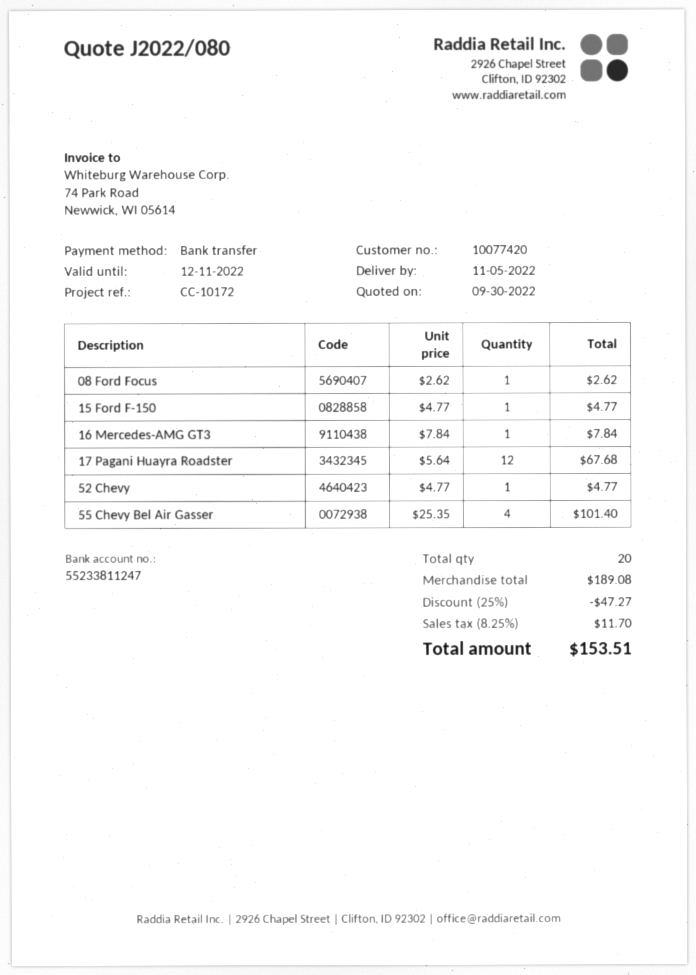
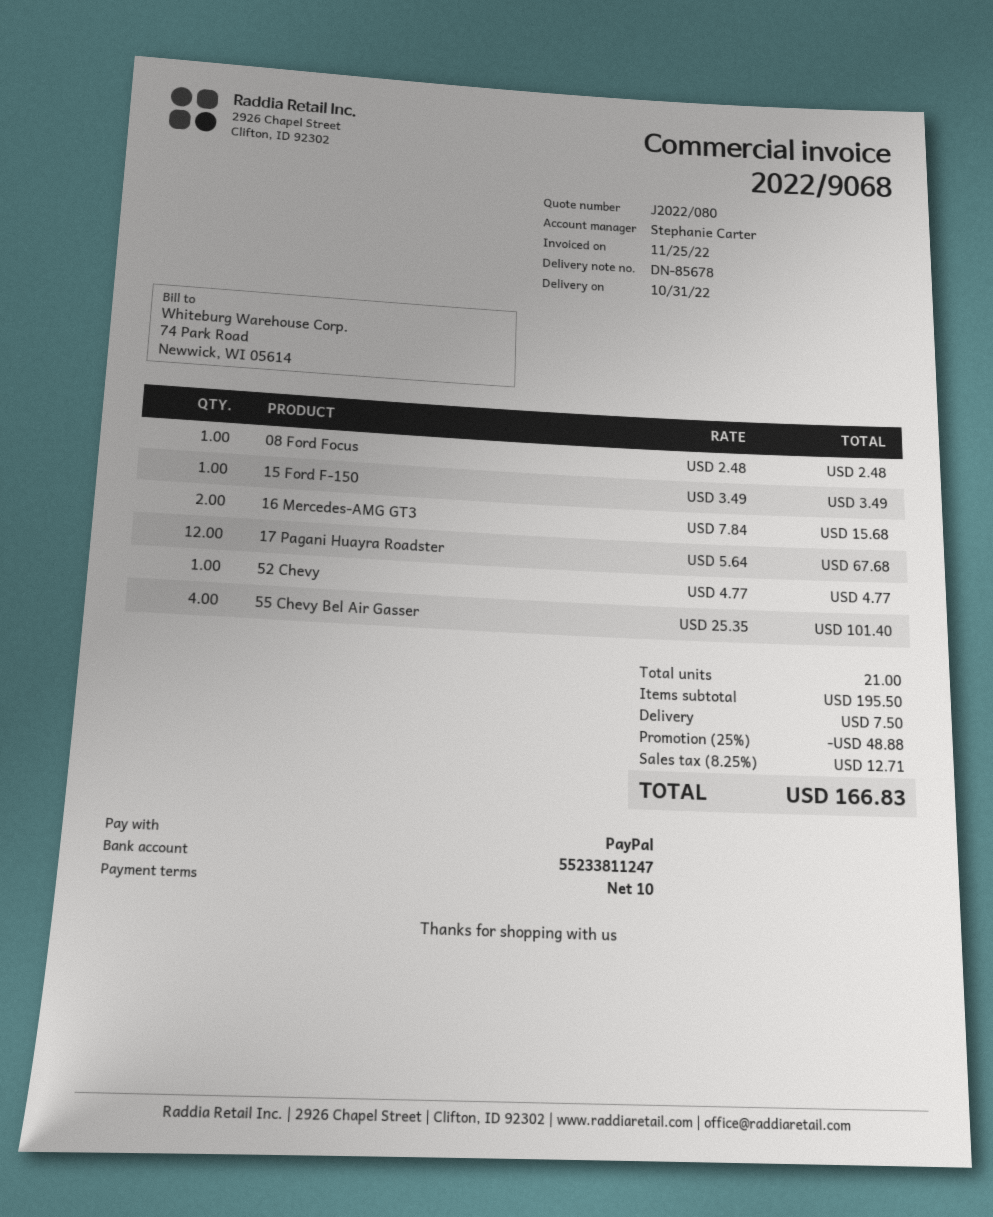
delivery date: 2022-11-05 -> 2022-10-31
payment method: bank transfer -> PayPal
08 Ford Focus: 1 x 2.62 = 2.62 -> 1 x 2.48 = 2.48
15 Ford F-150: 1 x 4.77 = 4.77 -> 1 x 3.49 = 3.49
16 Mercedes-AMG GT3: 1 x 7.84 = 7.84 -> 2 x 7.84 = 15.68
total quantity: 20 -> 21
subtotal: 189.08 -> 195.50
discount: 25% = 47.27 -> 25% = 48.88
shipping: none -> 7.50
tax: 8.25% = 11.70 -> 8.25% = 12.71
total: 153.51 -> 166.83

